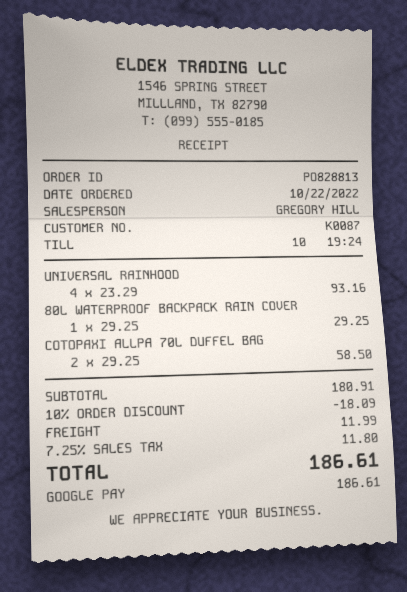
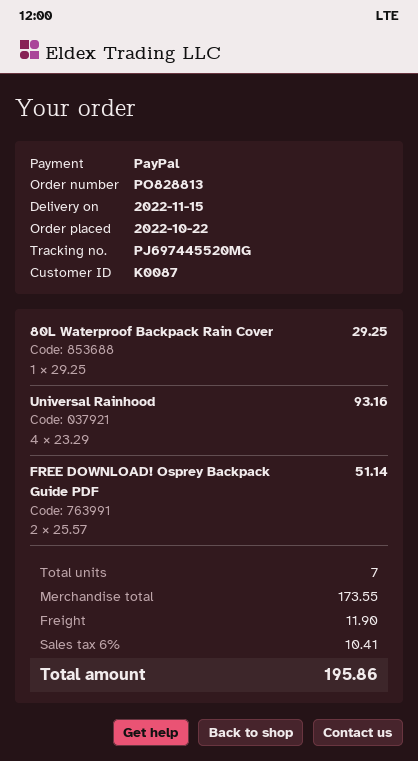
payment method: Google Pay -> PayPal
COTOPAXI ALLPA 70L DUFFEL BAG: 2 x 29.25 = 58.50 -> none
FREE DOWNLOAD! Osprey Backpack Guide PDF: none -> 2 x 25.57 = 51.14
subtotal: 180.91 -> 173.55
discount: 10% = 18.09 -> none
shipping: 11.99 -> 11.90
tax: 7.25% = 11.80 -> 6% = 10.41
total: 186.61 -> 195.86

